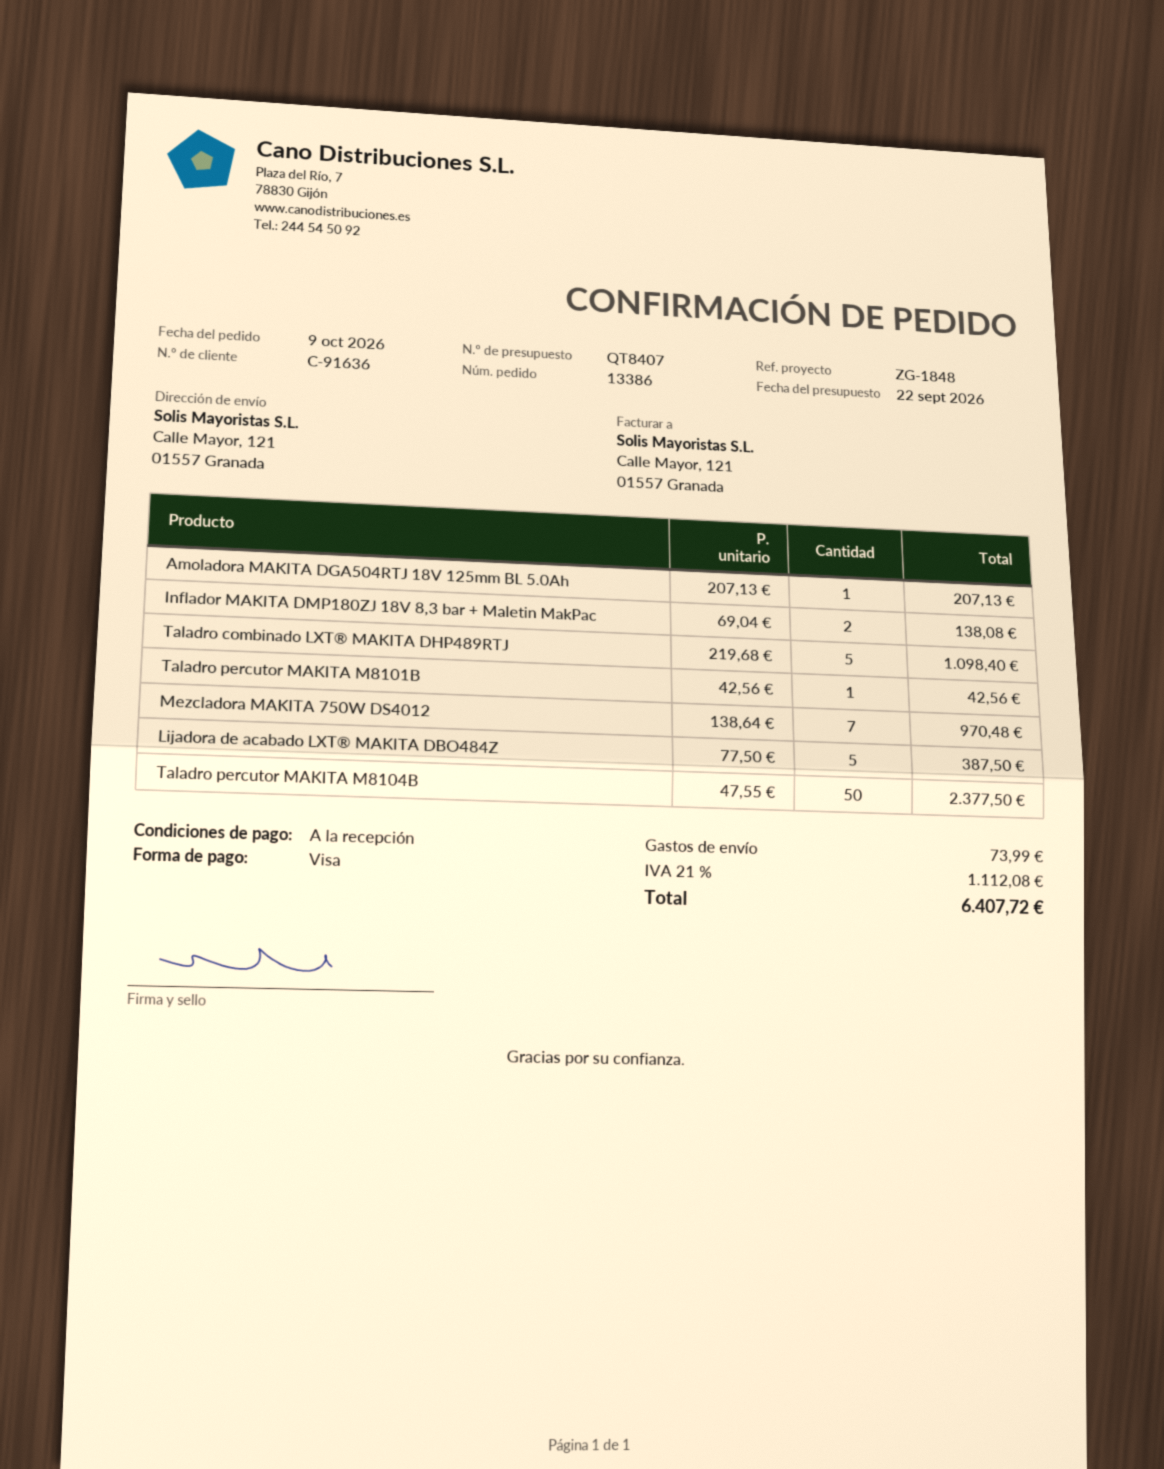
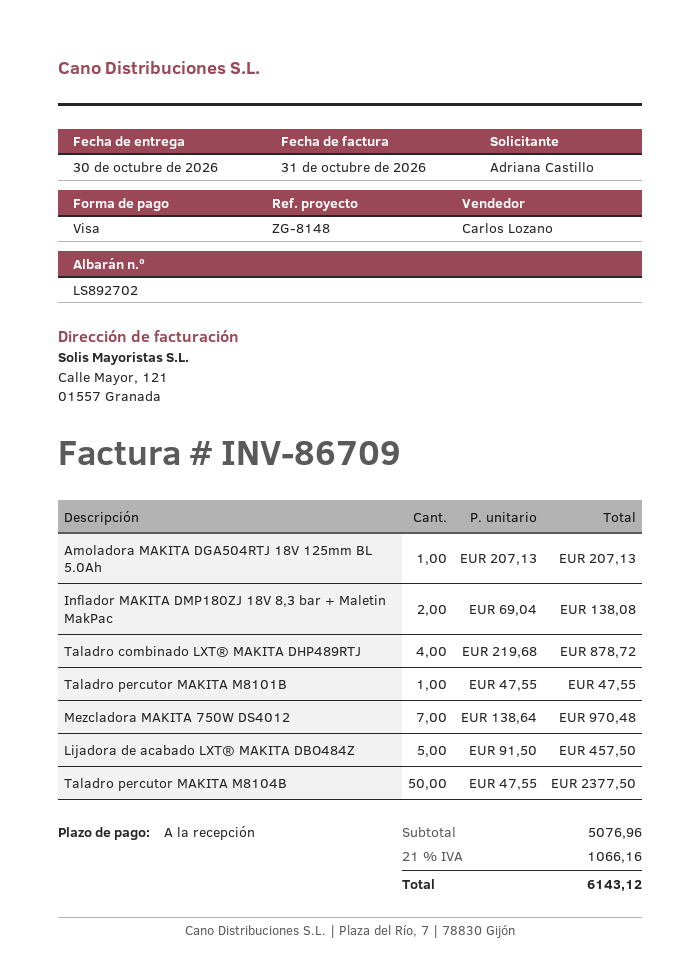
reference: ZG-1848 -> ZG-8148
Taladro combinado LXT® MAKITA DHP489RTJ: 5 x 219.68 = 1098.40 -> 4 x 219.68 = 878.72
Taladro percutor MAKITA M8101B: 1 x 42.56 = 42.56 -> 1 x 47.55 = 47.55
Lijadora de acabado LXT® MAKITA DBO484Z: 5 x 77.50 = 387.50 -> 5 x 91.50 = 457.50
shipping: 73.99 -> none
tax: 21% = 1112.08 -> 21% = 1066.16
total: 6407.72 -> 6143.12

